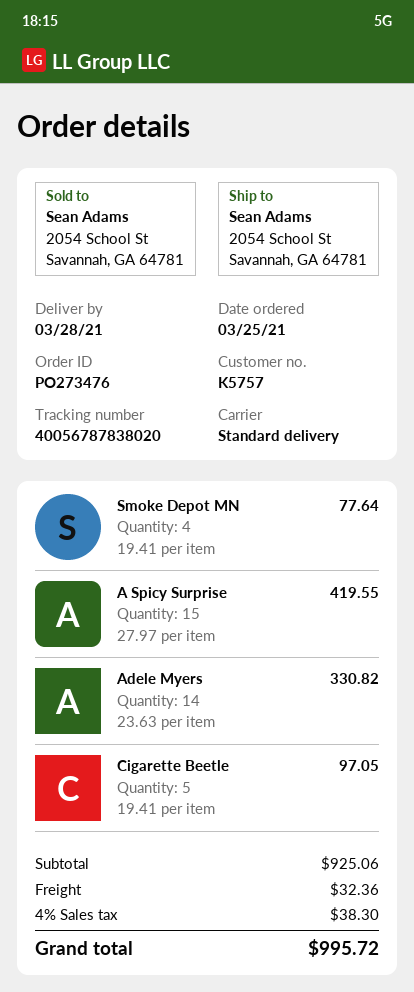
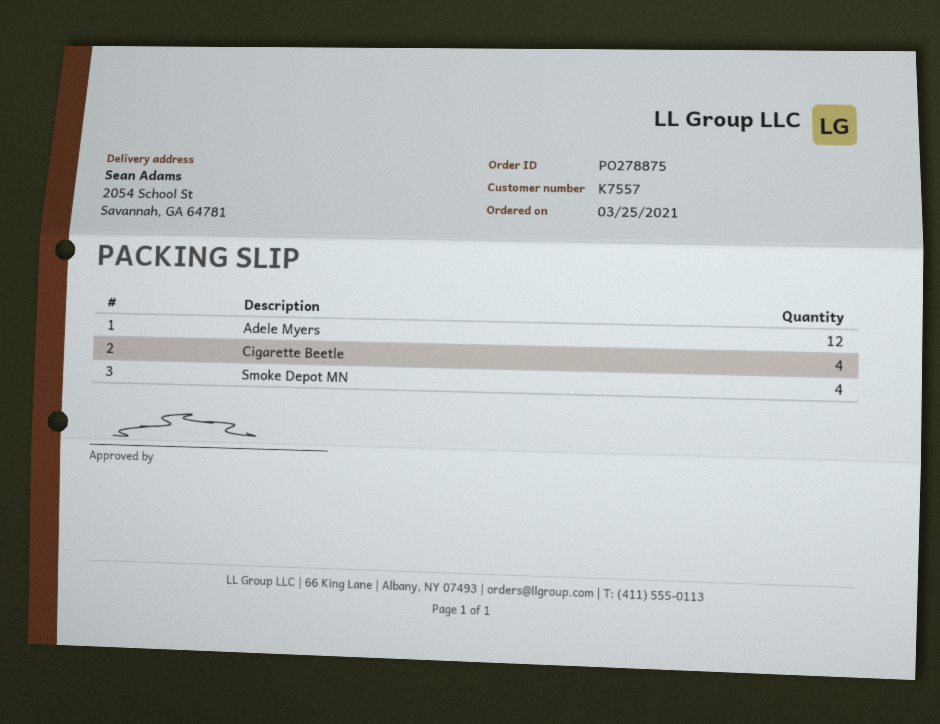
order number: PO273476 -> PO278875
customer number: K5757 -> K7557
A Spicy Surprise: 15 -> none
Adele Myers: 14 -> 12
Cigarette Beetle: 5 -> 4

